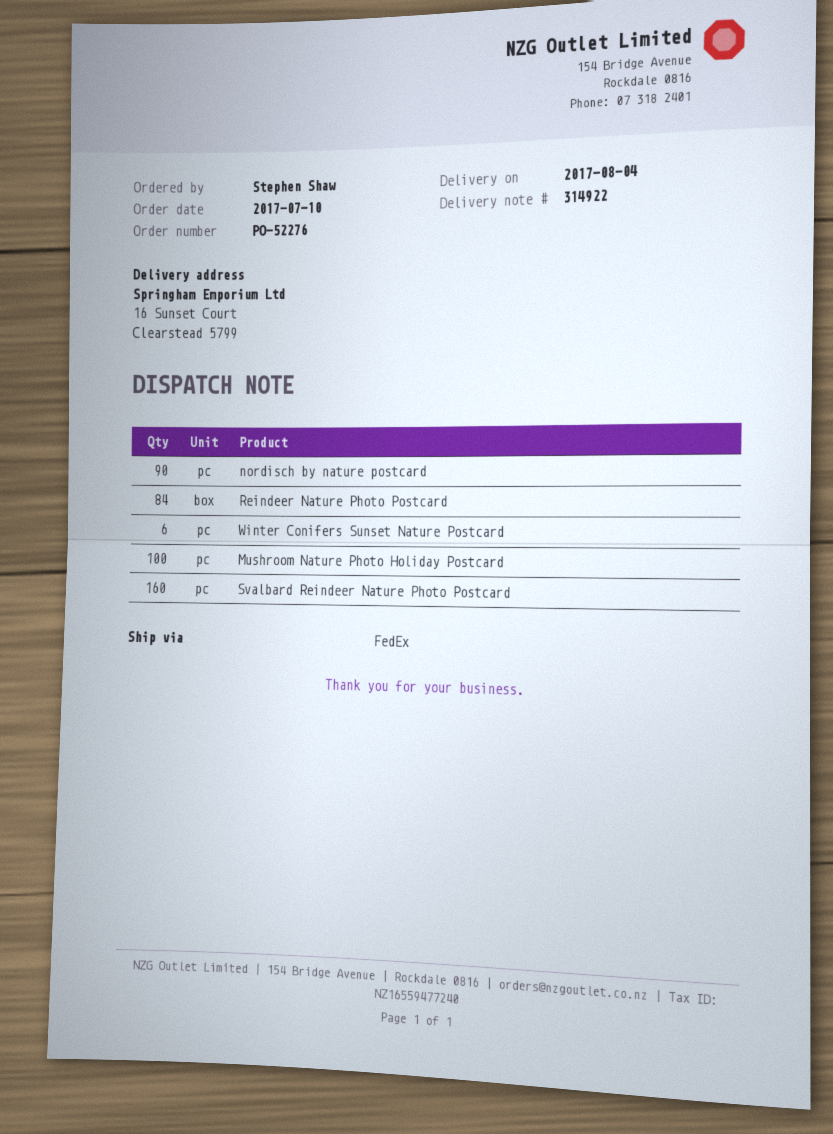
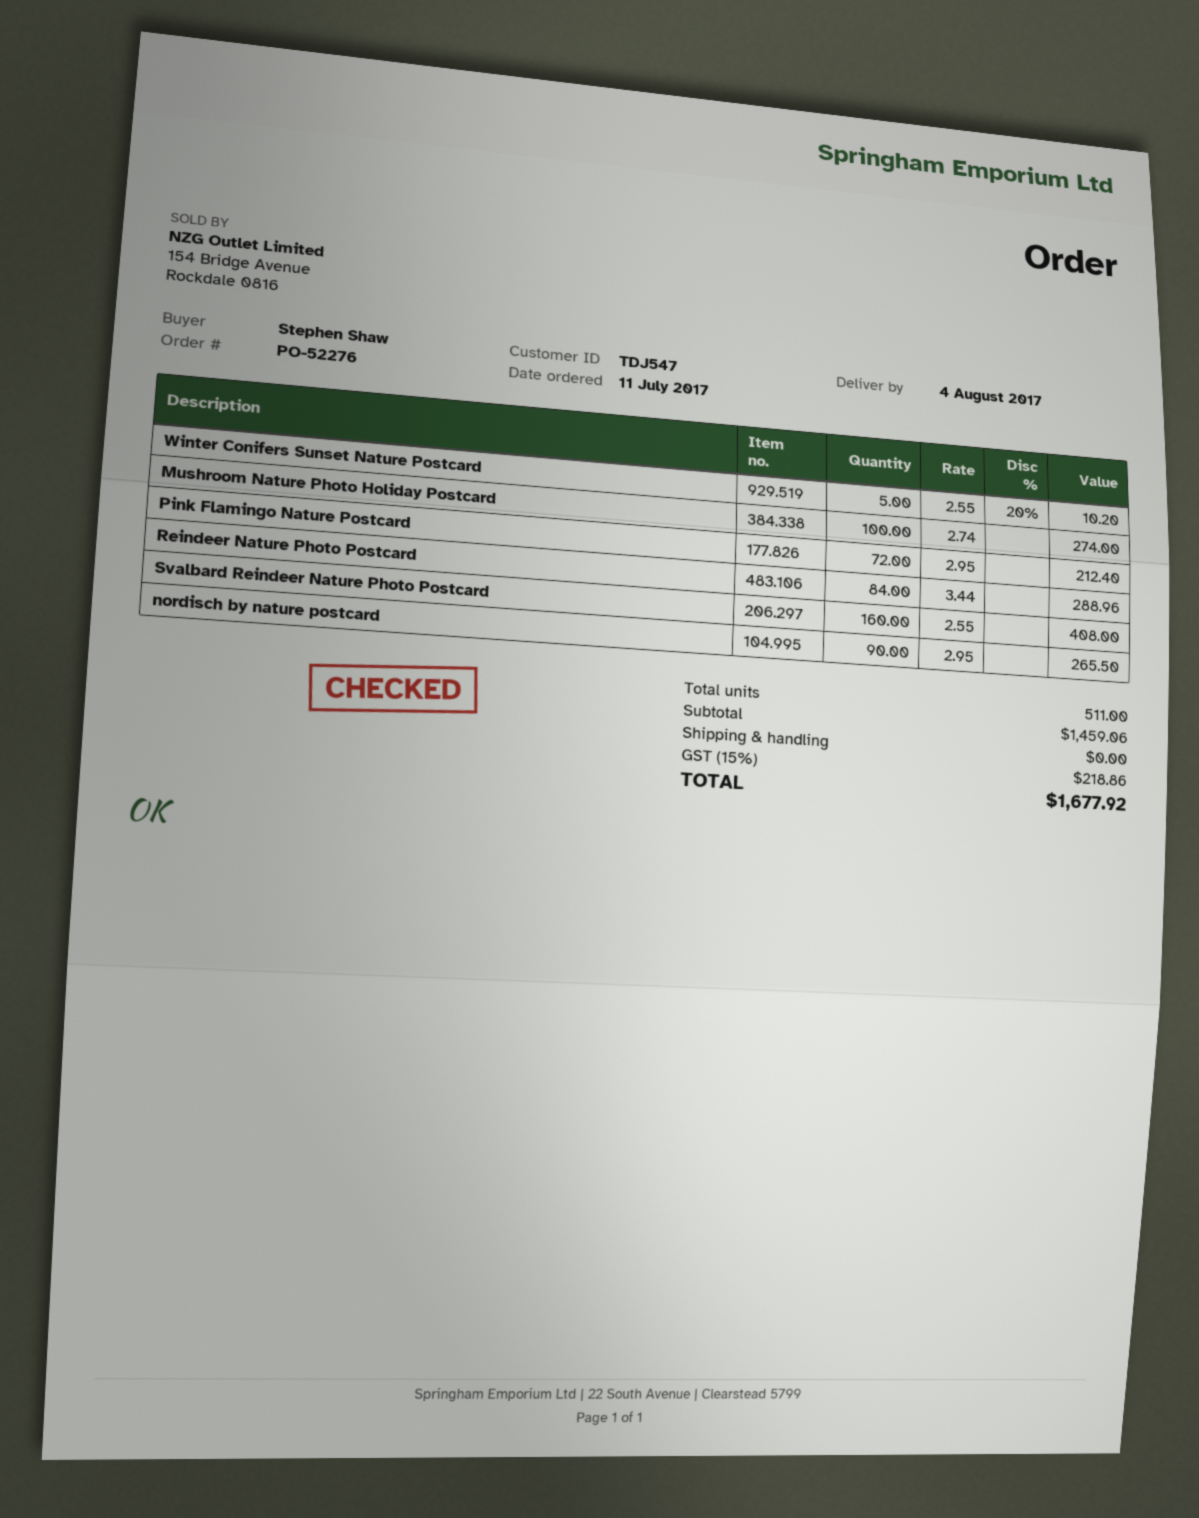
order date: 2017-07-10 -> 2017-07-11
Winter Conifers Sunset Nature Postcard: 6 -> 5
Pink Flamingo Nature Postcard: none -> 72

